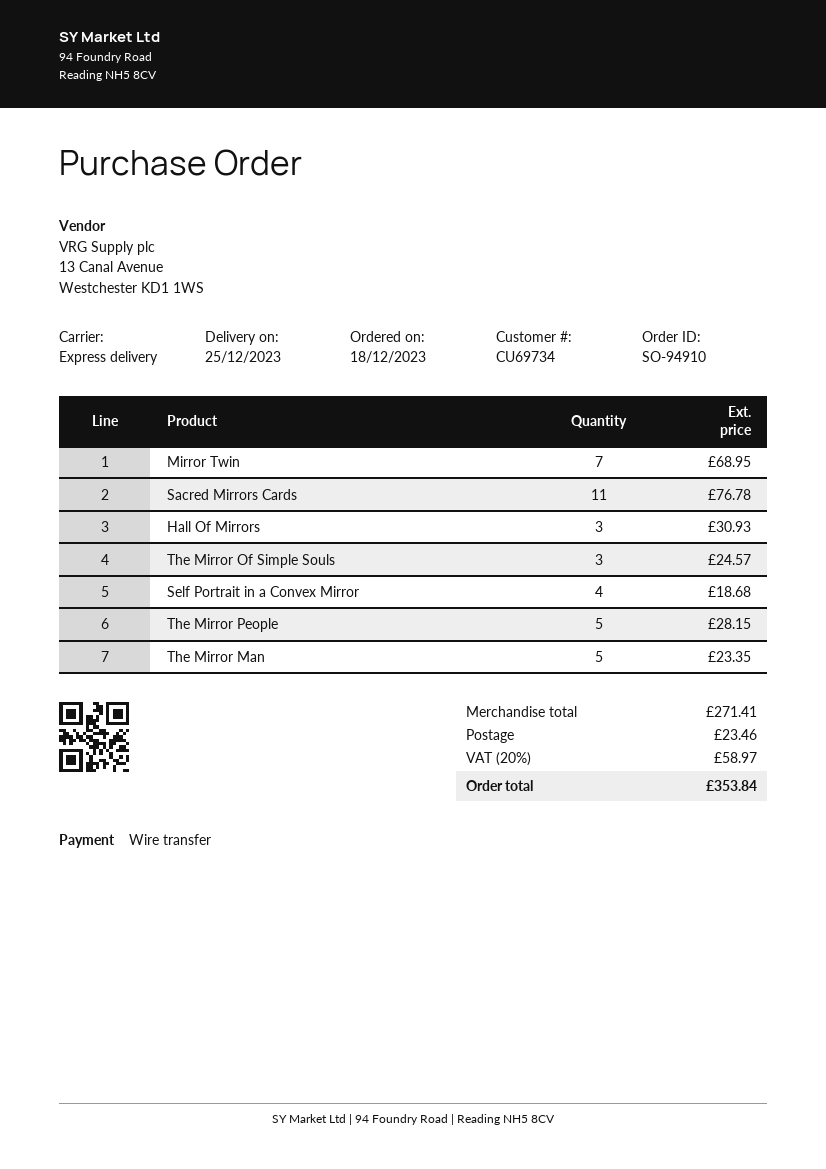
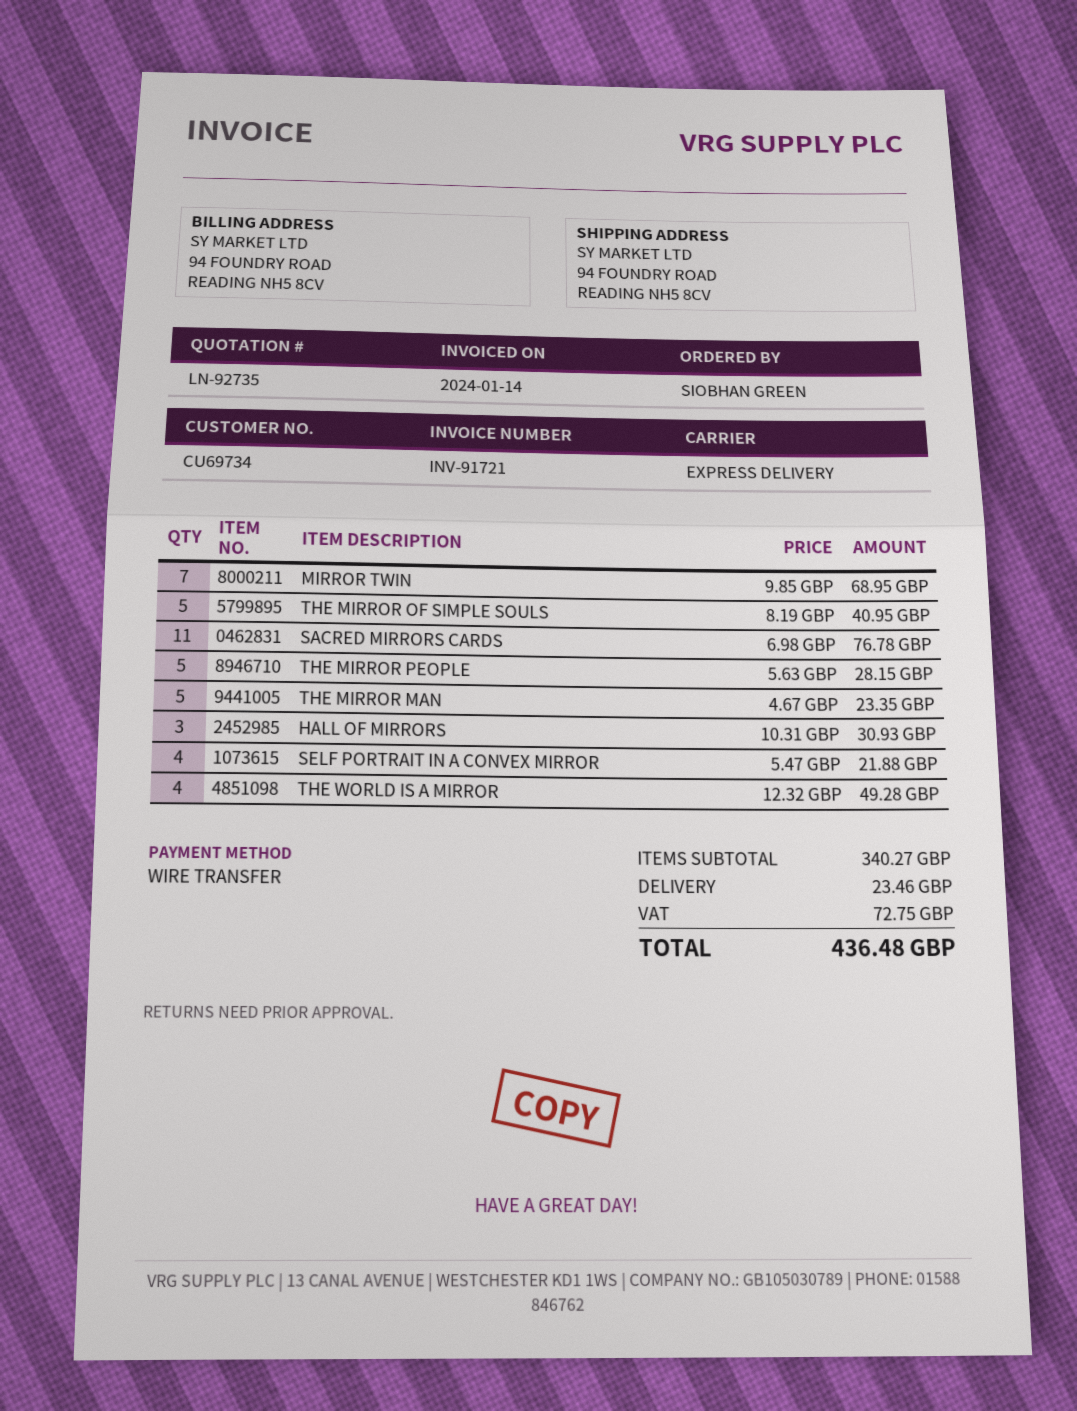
The Mirror Of Simple Souls: 3 for 24.57 -> 5 for 40.95
Self Portrait in a Convex Mirror: 4 for 18.68 -> 4 for 21.88
THE WORLD IS A MIRROR: none -> 4 for 49.28
subtotal: 271.41 -> 340.27
tax: 58.97 -> 72.75
total: 353.84 -> 436.48

